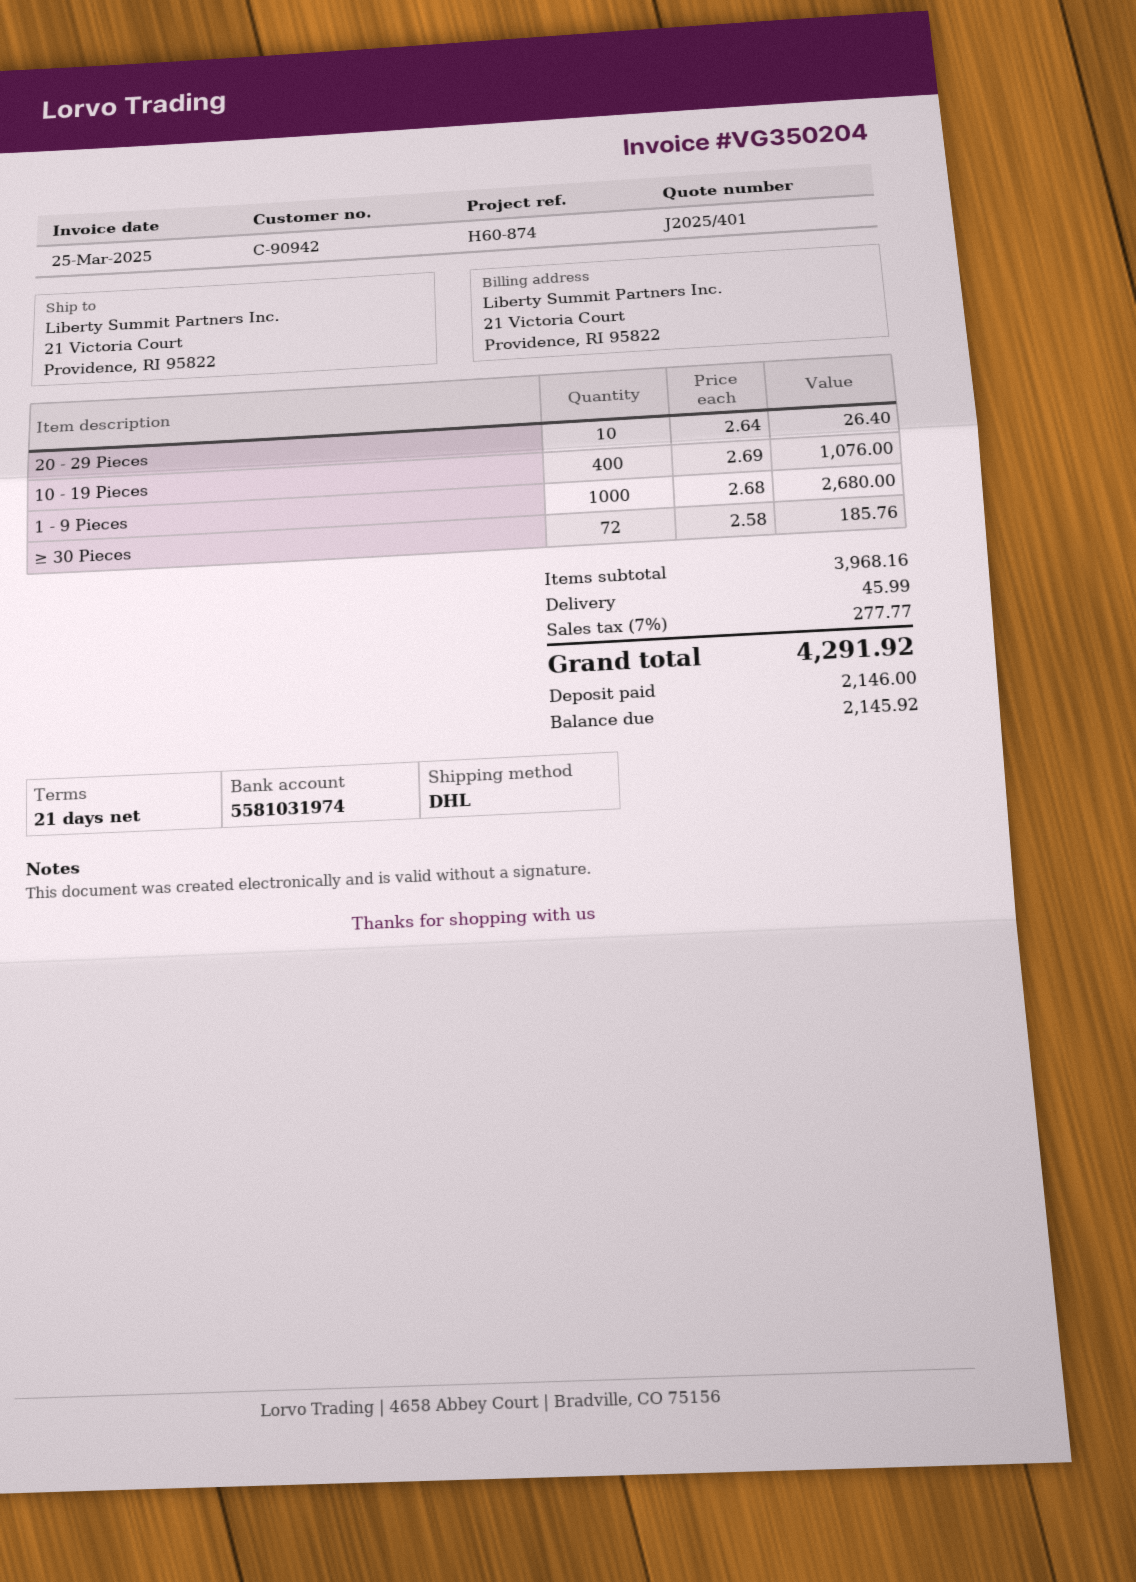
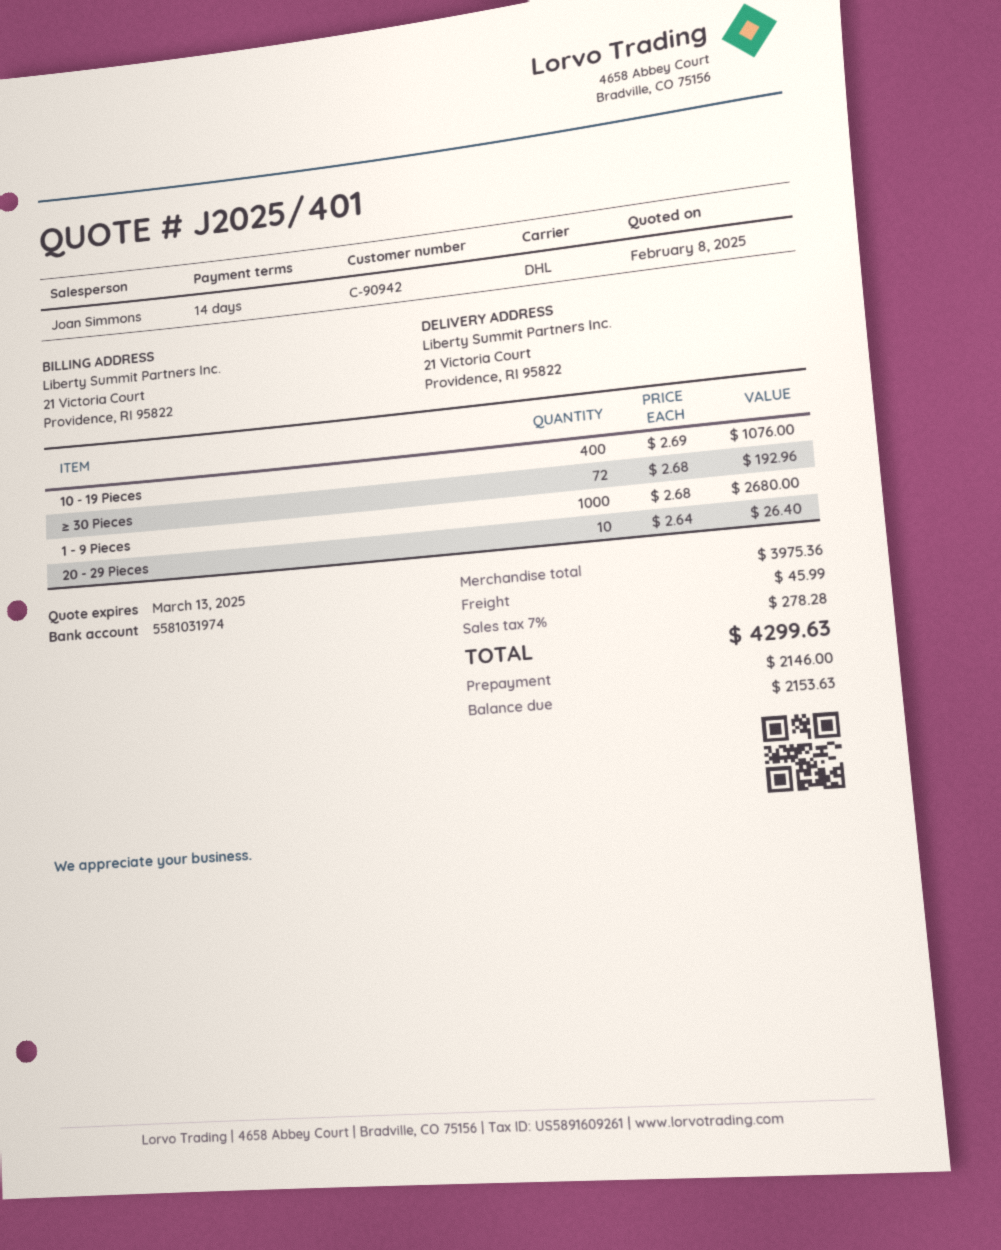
payment terms: 21 days -> 14 days
≥ 30 Pieces: 72 x 2.58 = 185.76 -> 72 x 2.68 = 192.96
subtotal: 3968.16 -> 3975.36
tax: 7% = 277.77 -> 7% = 278.28
total: 4291.92 -> 4299.63
balance: 2145.92 -> 2153.63

